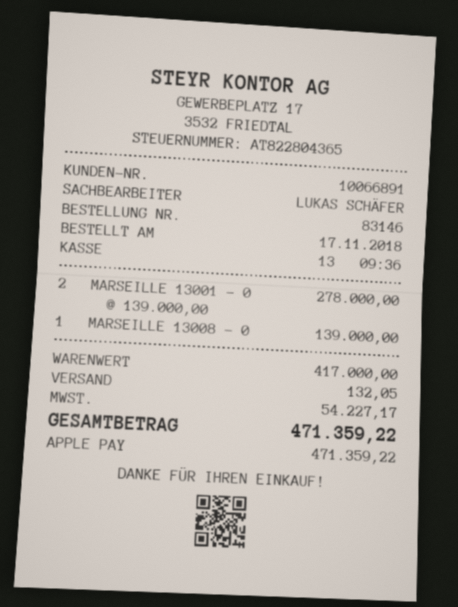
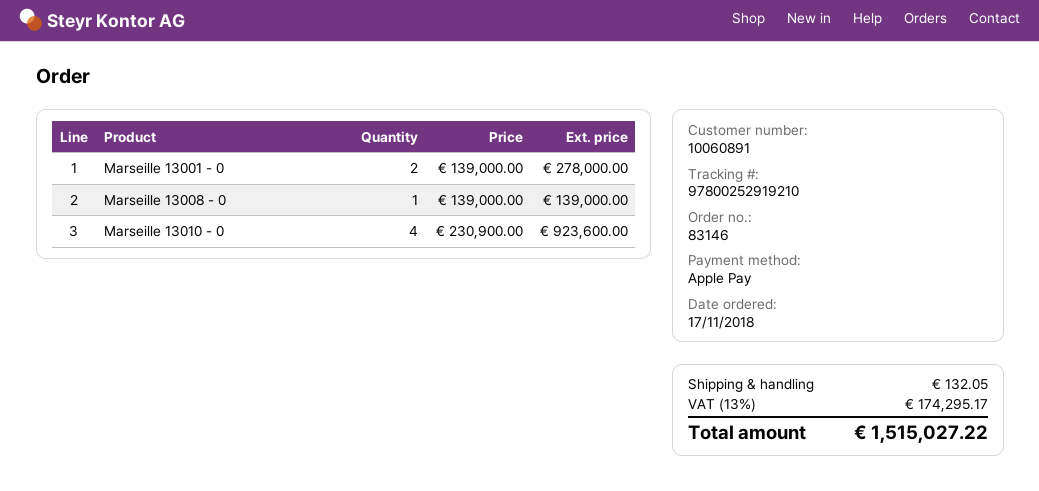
customer number: 10066891 -> 10060891
Marseille 13010 - 0: none -> 4 x 230900.00 = 923600.00
tax: 54227.17 -> 174295.17
total: 471359.22 -> 1515027.22

